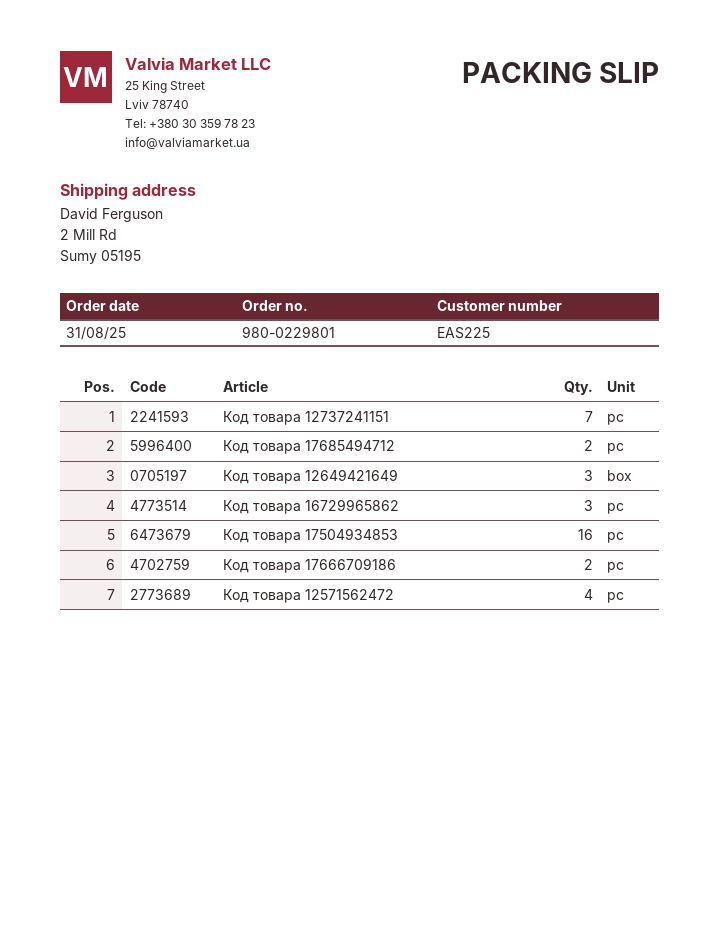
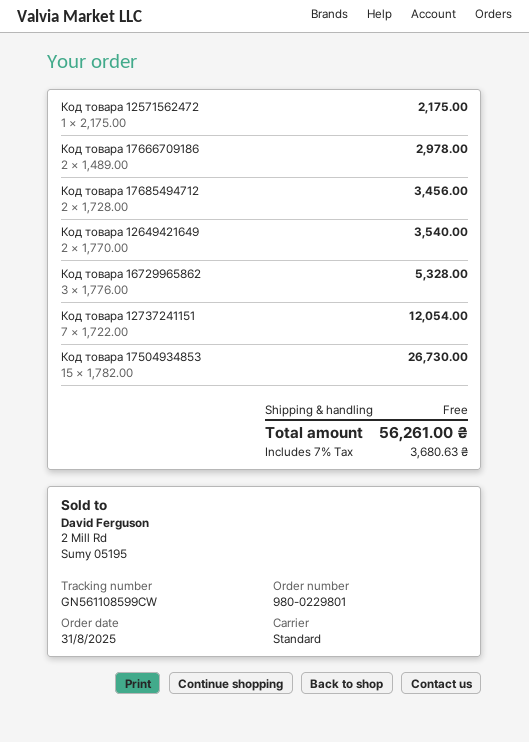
Код товара 12649421649: 3 -> 2
Код товара 17504934853: 16 -> 15
Код товара 12571562472: 4 -> 1

